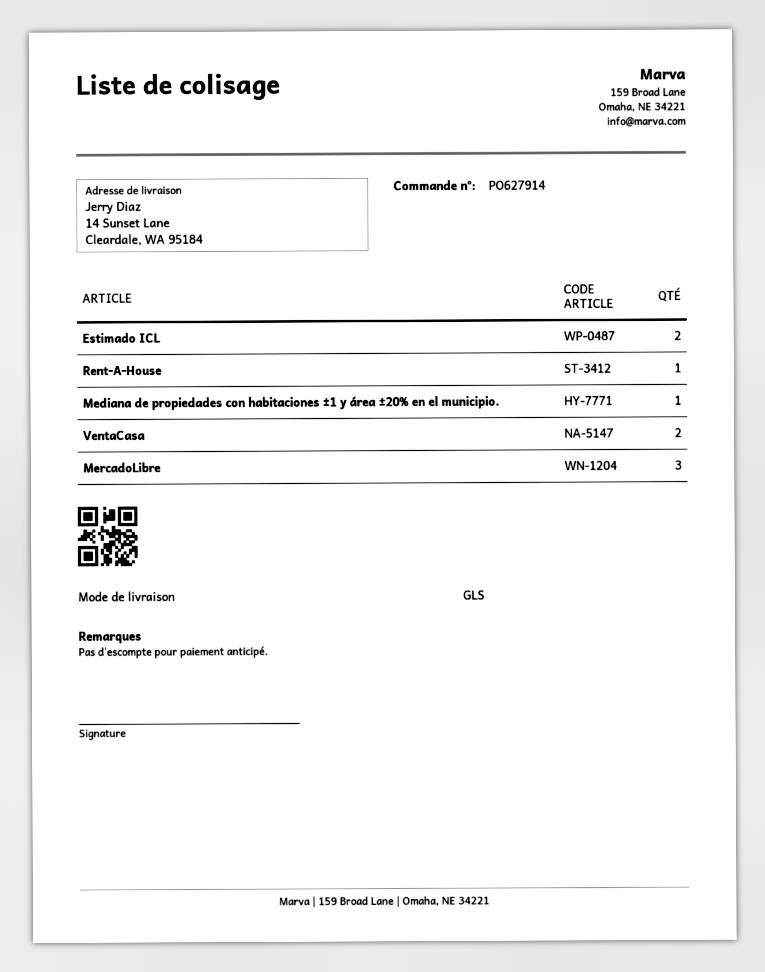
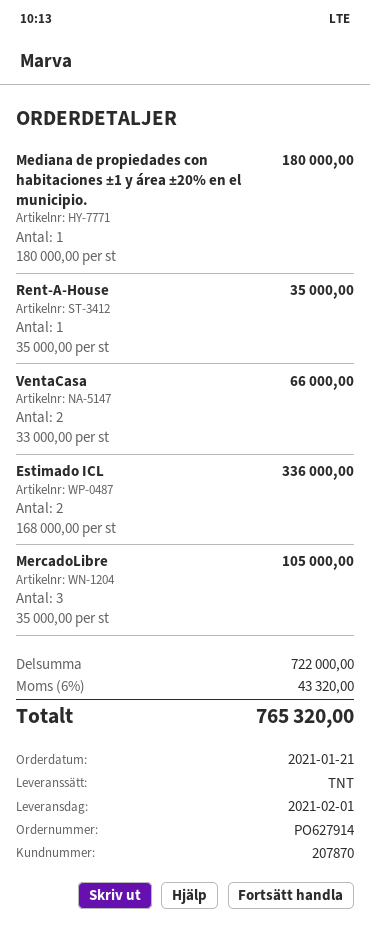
shipping method: GLS -> TNT

